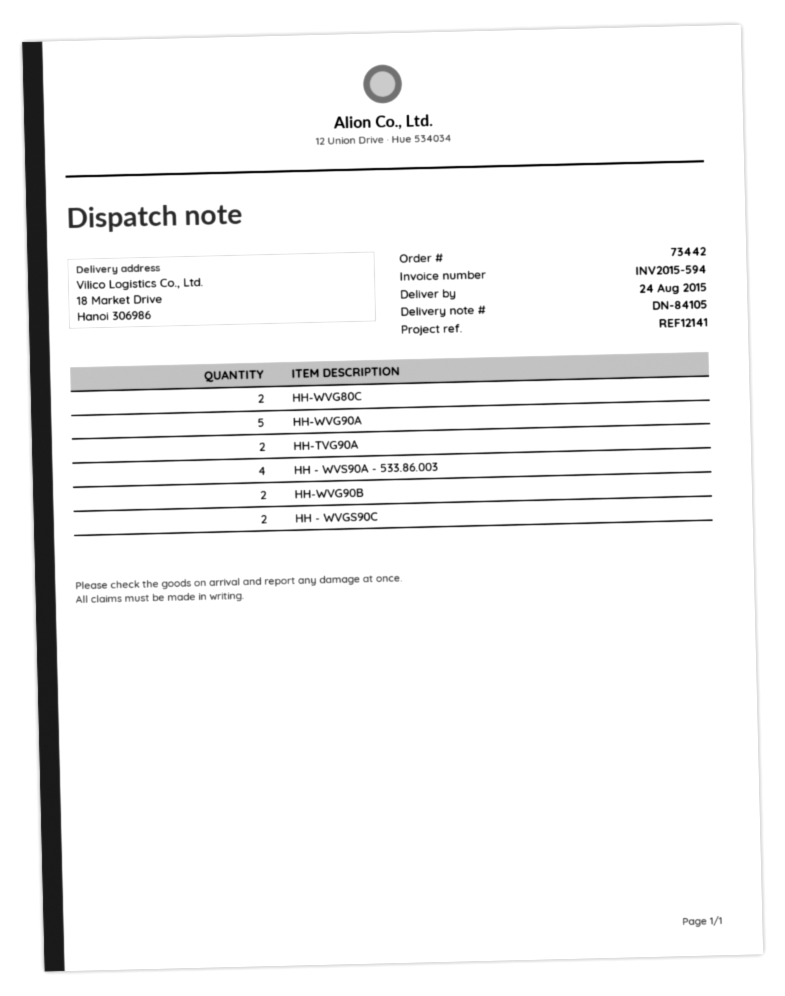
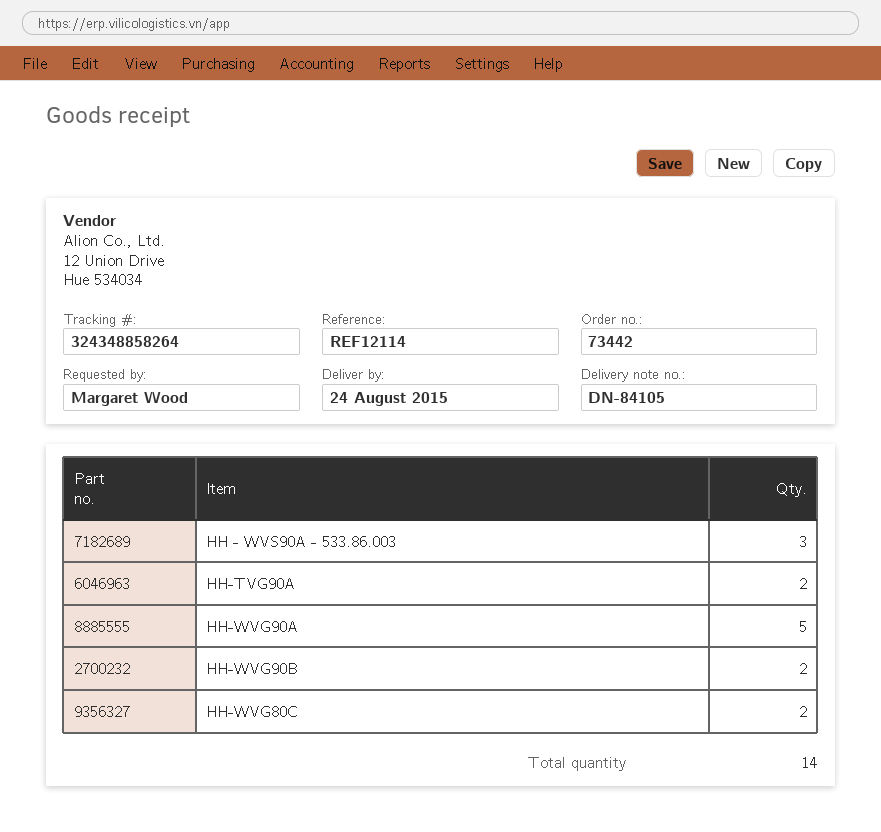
reference: REF12141 -> REF12114
HH - WVS90A - 533.86.003: 4 -> 3
HH - WVGS90C: 2 -> none

